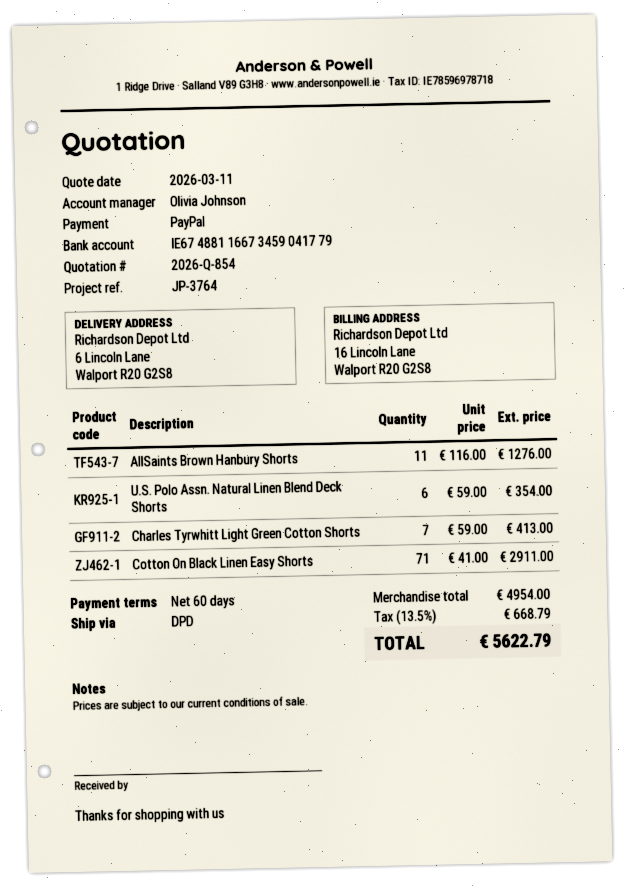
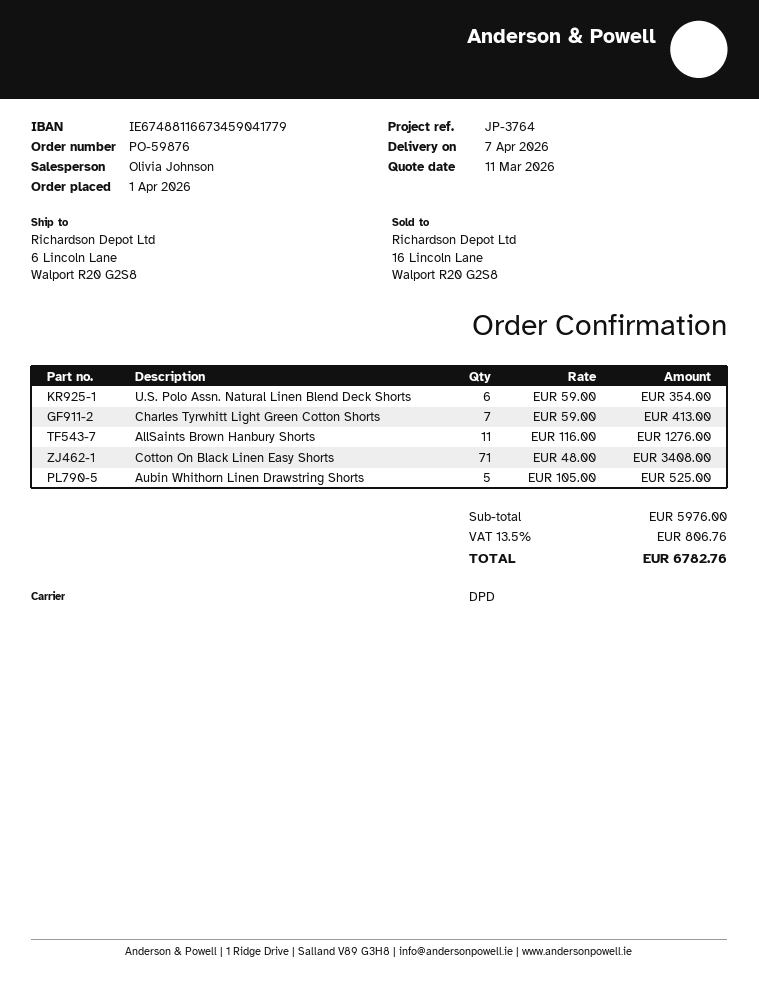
Cotton On Black Linen Easy Shorts: 71 x 41.00 = 2911.00 -> 71 x 48.00 = 3408.00
Aubin Whithorn Linen Drawstring Shorts: none -> 5 x 105.00 = 525.00
subtotal: 4954.00 -> 5976.00
tax: 13.5% = 668.79 -> 13.5% = 806.76
total: 5622.79 -> 6782.76

